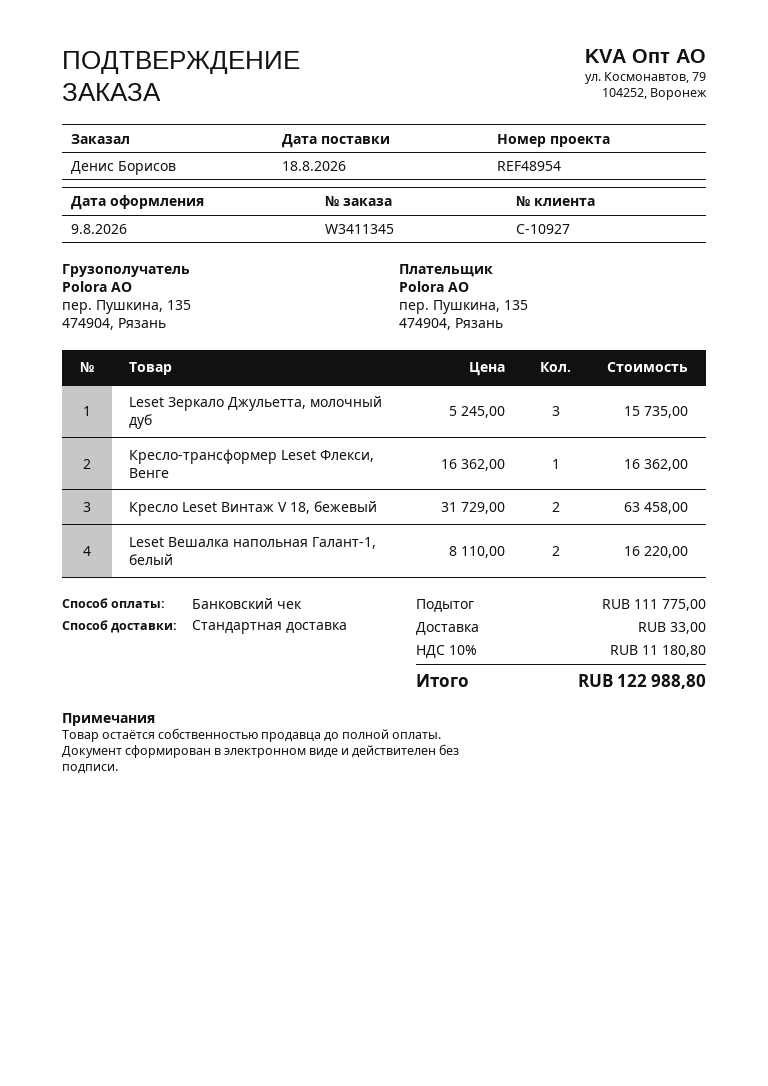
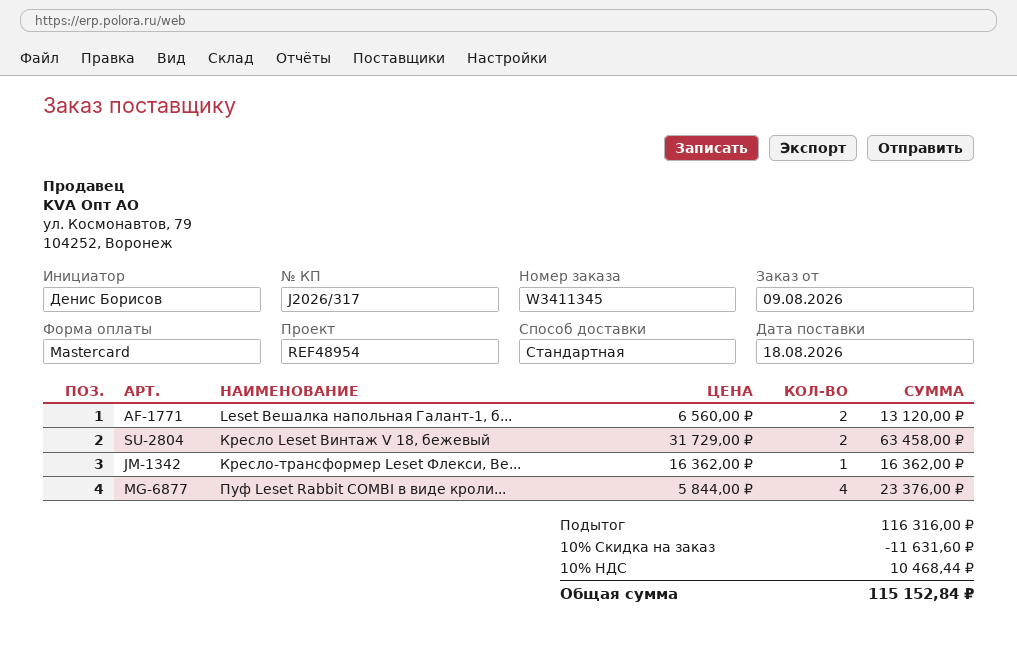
payment method: cheque -> Mastercard
Leset Зеркало Джульетта, молочный дуб: 3 x 5245.00 = 15735.00 -> none
Leset Вешалка напольная Галант-1, белый: 2 x 8110.00 = 16220.00 -> 2 x 6560.00 = 13120.00
Пуф Leset Rabbit COMBI в виде кроли...: none -> 4 x 5844.00 = 23376.00
subtotal: 111775.00 -> 116316.00
discount: none -> 10% = 11631.60
shipping: 33.00 -> none
tax: 10% = 11180.80 -> 10% = 10468.44
total: 122988.80 -> 115152.84

